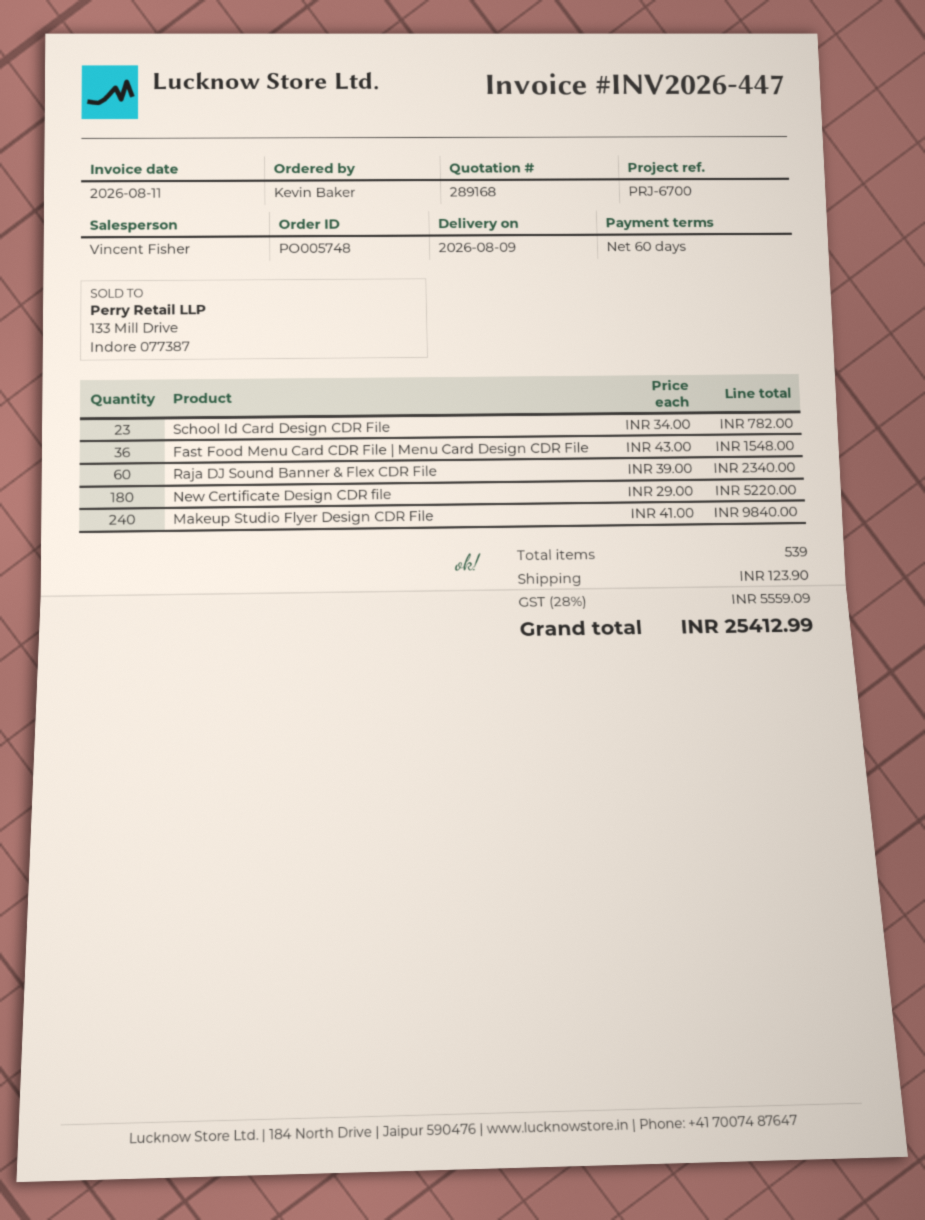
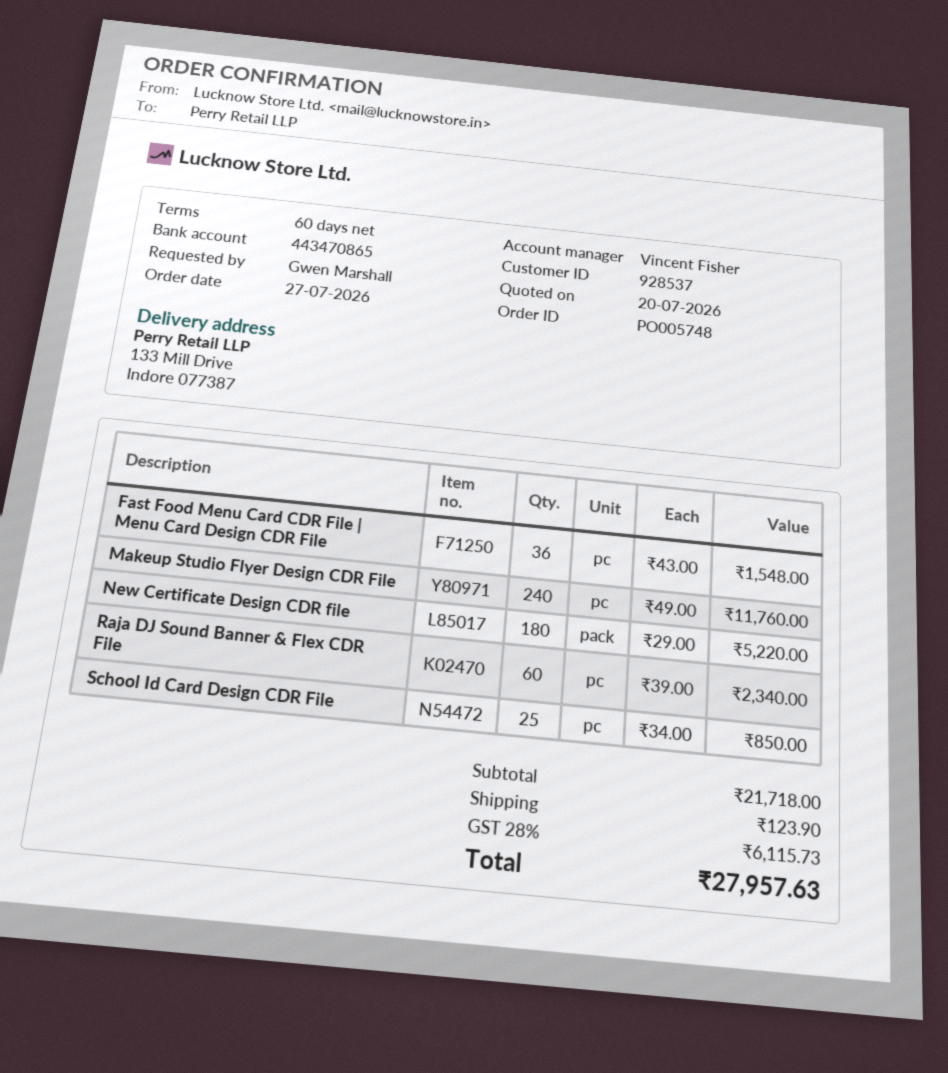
ordered by: Kevin Baker -> Gwen Marshall
School Id Card Design CDR File: 23 x 34.00 = 782.00 -> 25 x 34.00 = 850.00
Makeup Studio Flyer Design CDR File: 240 x 41.00 = 9840.00 -> 240 x 49.00 = 11760.00
tax: 28% = 5559.09 -> 28% = 6115.73
total: 25412.99 -> 27957.63

